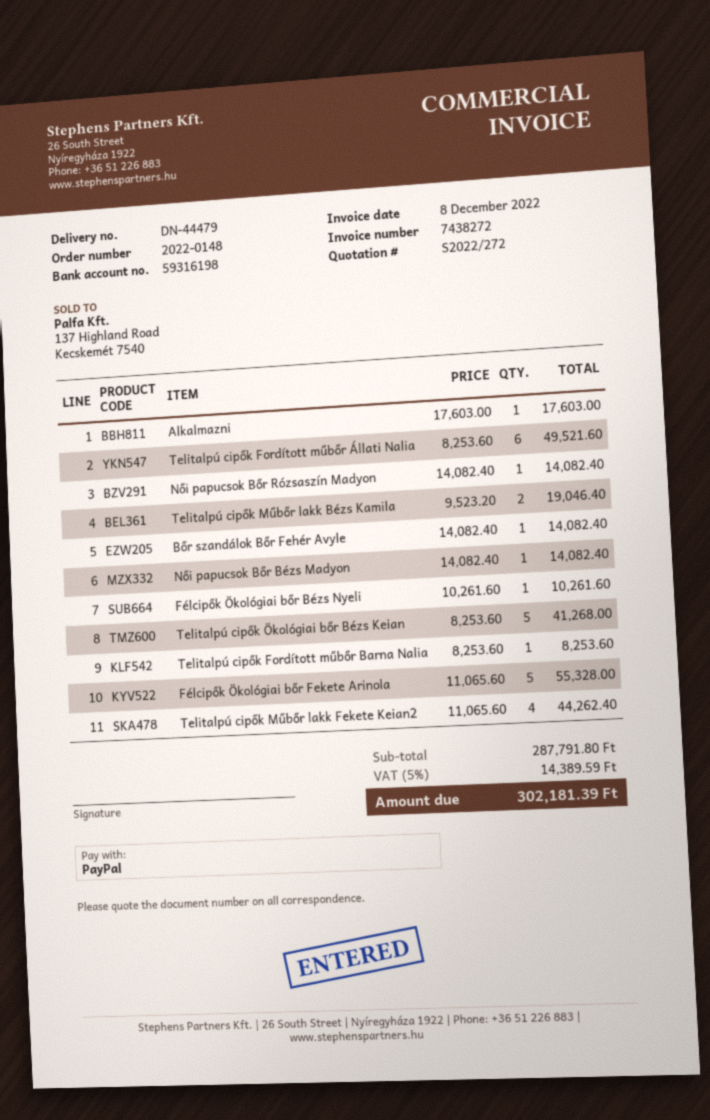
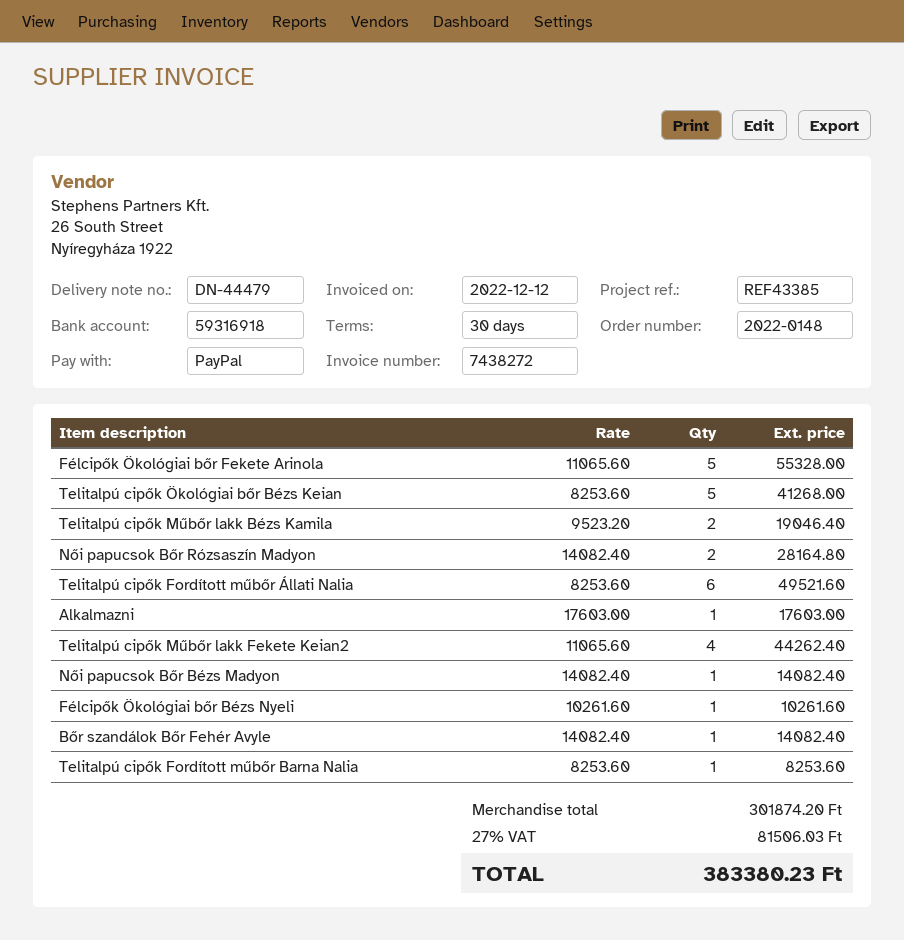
invoice date: 2022-12-08 -> 2022-12-12
bank account: 59316198 -> 59316918
Női papucsok Bőr Rózsaszín Madyon: 1 x 14082.40 = 14082.40 -> 2 x 14082.40 = 28164.80
subtotal: 287791.80 -> 301874.20
tax: 5% = 14389.59 -> 27% = 81506.03
total: 302181.39 -> 383380.23

